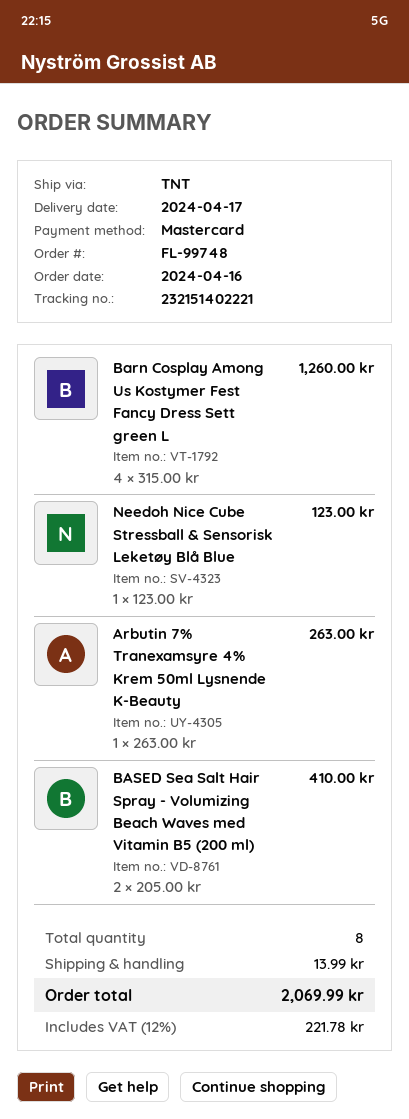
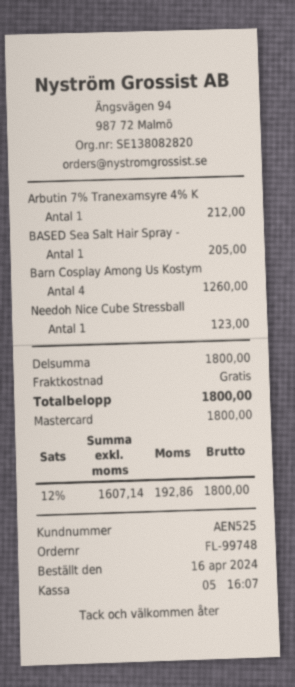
Arbutin 7% Tranexamsyre 4% Krem 50ml Lysnende K-Beauty: 1 for 263.00 -> 1 for 212.00
BASED Sea Salt Hair Spray - Volumizing Beach Waves med Vitamin B5 (200 ml): 2 for 410.00 -> 1 for 205.00
shipping: 13.99 -> 0.00
tax: 12% = 221.78 -> 12% = 192.86
total: 2069.99 -> 1800.00

